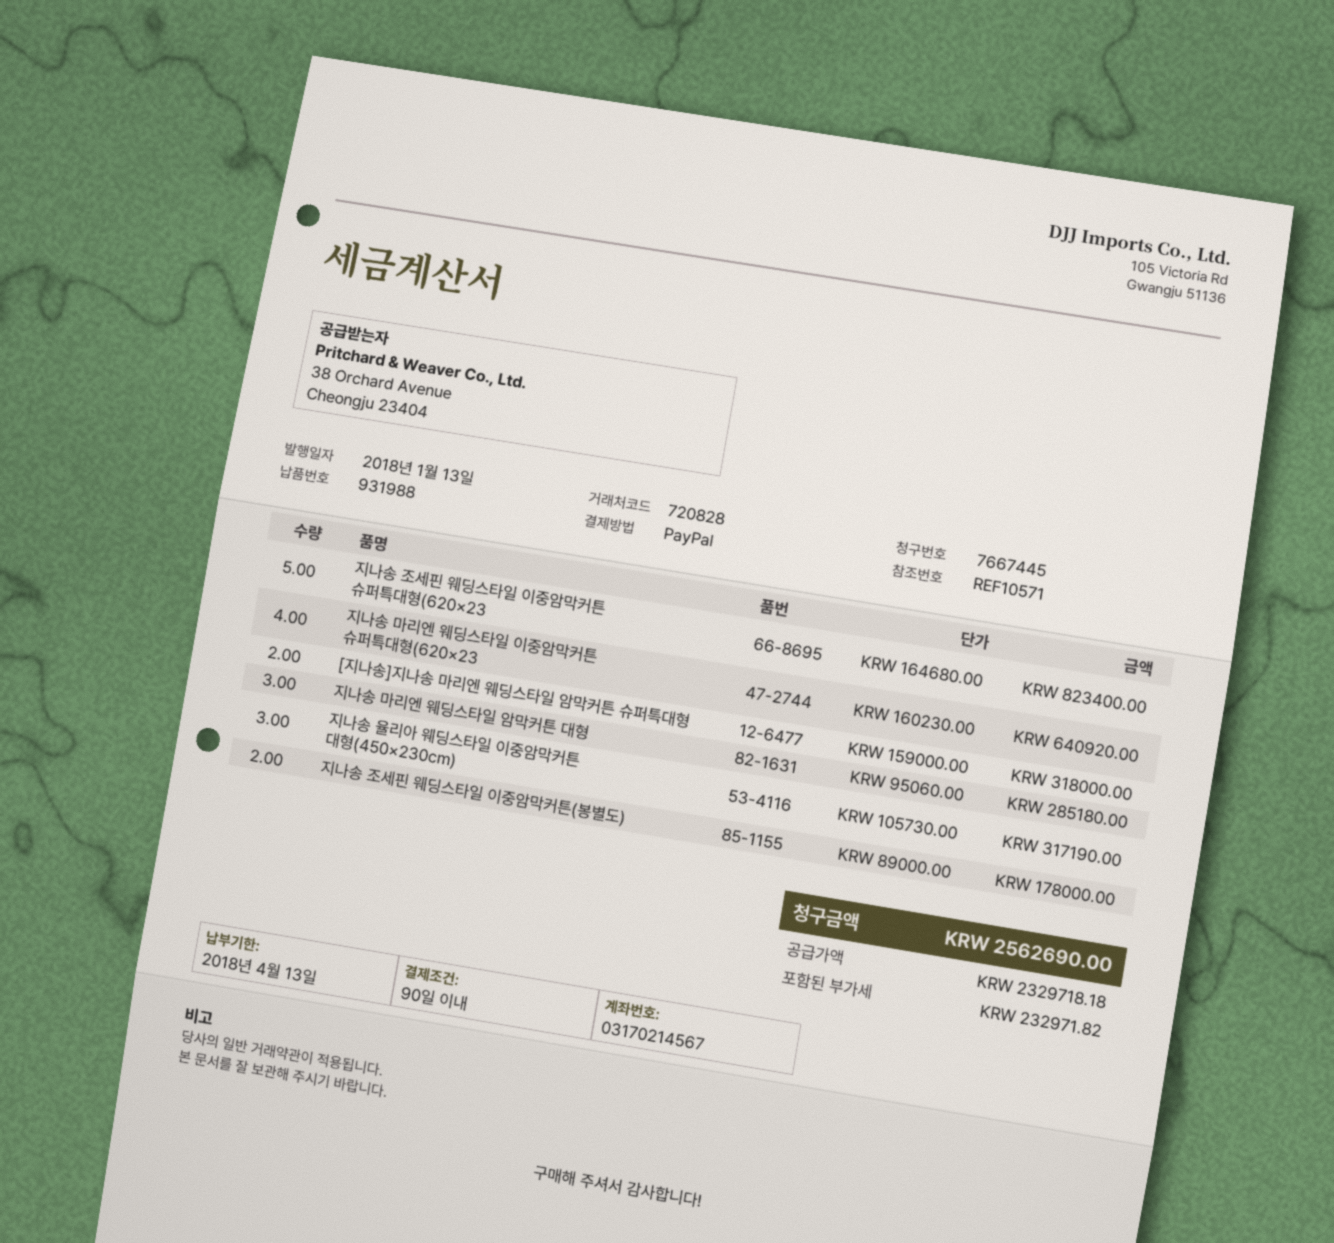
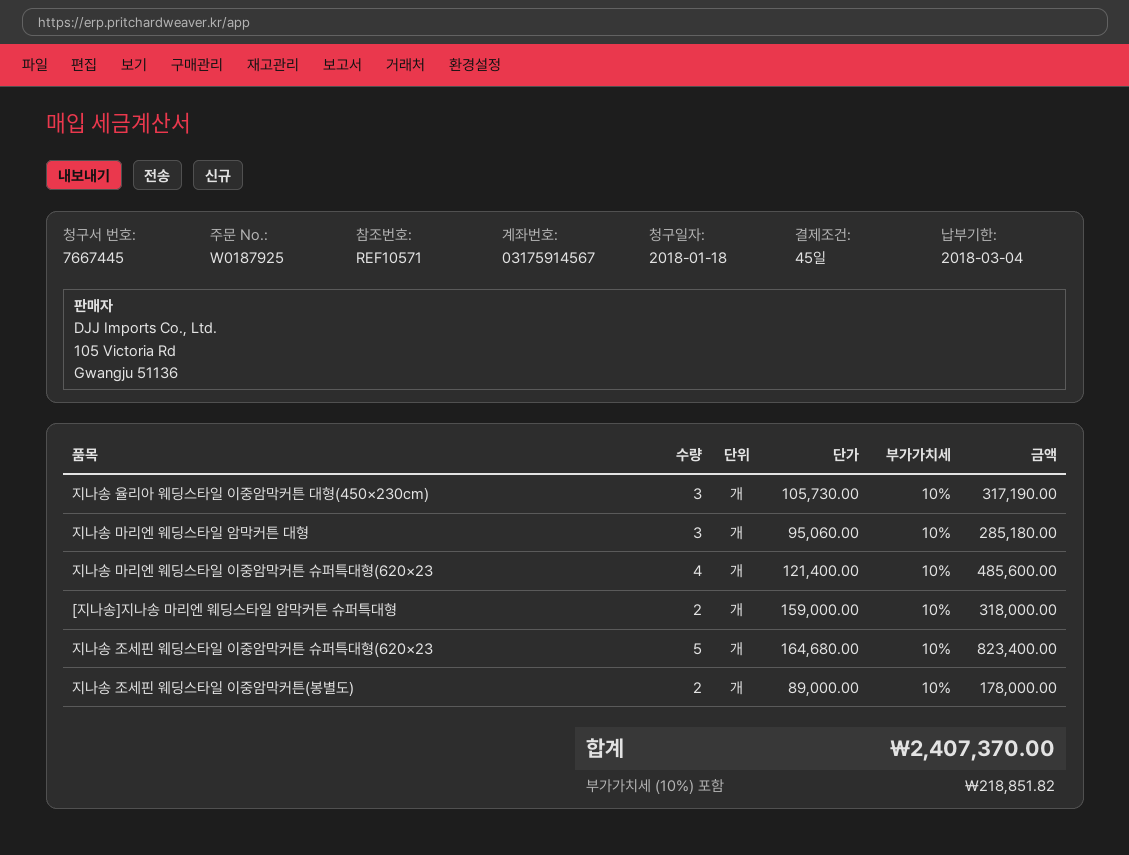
invoice date: 2018-01-13 -> 2018-01-18
payment terms: 90 days -> 45 days
due date: 2018-04-13 -> 2018-03-04
bank account: 03170214567 -> 03175914567
지나송 마리엔 웨딩스타일 이중암막커튼 슈퍼특대형(620×23: 4 x 160230.00 = 640920.00 -> 4 x 121400.00 = 485600.00
tax: 232971.82 -> 218851.82
total: 2562690.00 -> 2407370.00

